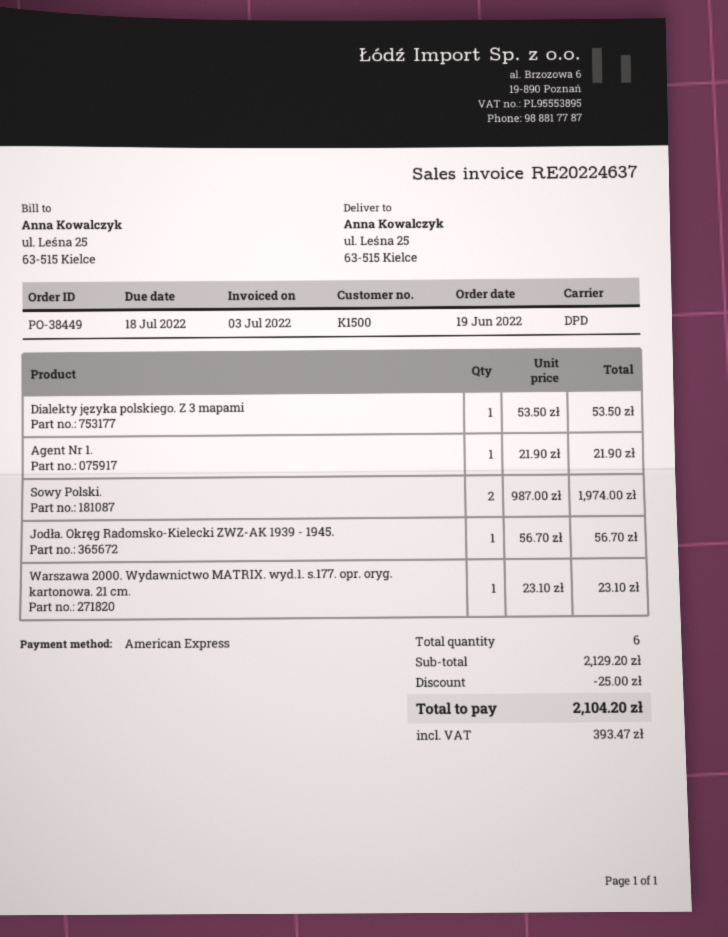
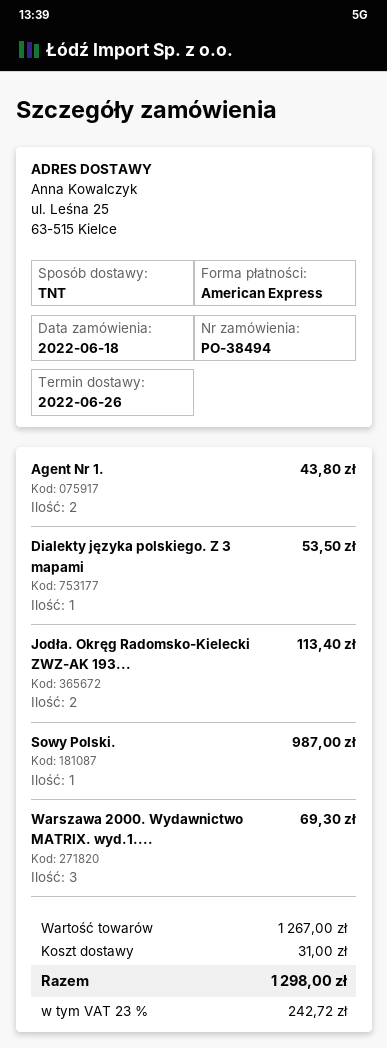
order number: PO-38449 -> PO-38494
order date: 2022-06-19 -> 2022-06-18
shipping method: DPD -> TNT
Agent Nr 1.: 1 for 21.90 -> 2 for 43.80
Sowy Polski.: 2 for 1974.00 -> 1 for 987.00
Jodła. Okręg Radomsko-Kielecki ZWZ-AK 1939 - 1945.: 1 for 56.70 -> 2 for 113.40
Warszawa 2000. Wydawnictwo MATRIX. wyd.1. s.177. opr. oryg. kartonowa. 21 cm.: 1 for 23.10 -> 3 for 69.30
subtotal: 2129.20 -> 1267.00
discount: 25.00 -> none
shipping: none -> 31.00
tax: 393.47 -> 242.72
total: 2104.20 -> 1298.00

